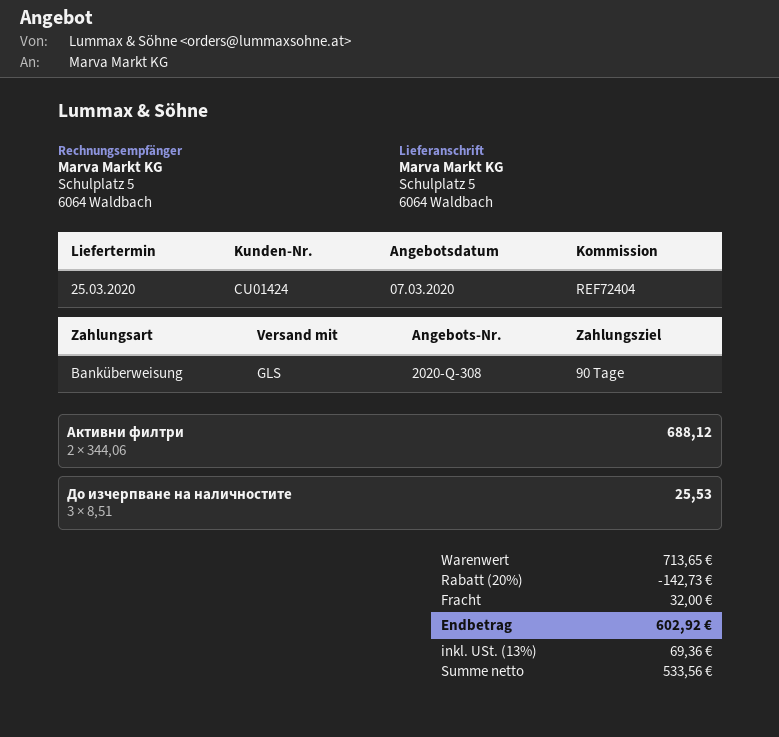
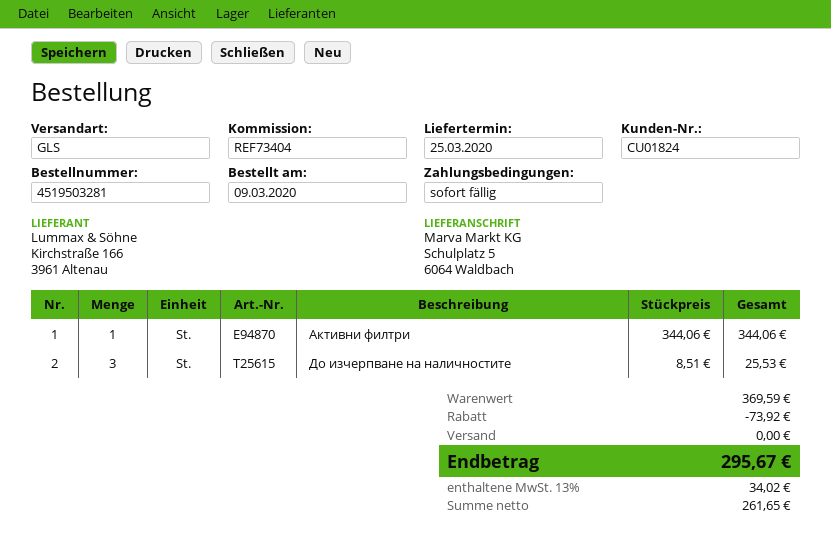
payment terms: 90 days -> on receipt
customer number: CU01424 -> CU01824
reference: REF72404 -> REF73404
Активни филтри: 2 x 344.06 = 688.12 -> 1 x 344.06 = 344.06
subtotal: 713.65 -> 369.59
discount: 142.73 -> 73.92
shipping: 32.00 -> 0.00
net: 533.56 -> 261.65
tax: 13% = 69.36 -> 13% = 34.02
total: 602.92 -> 295.67

